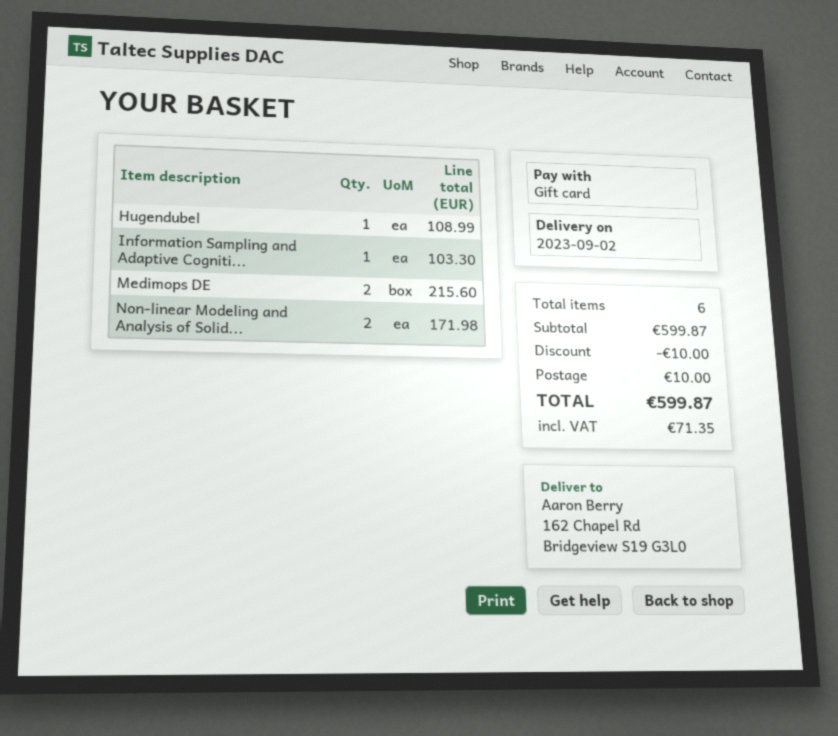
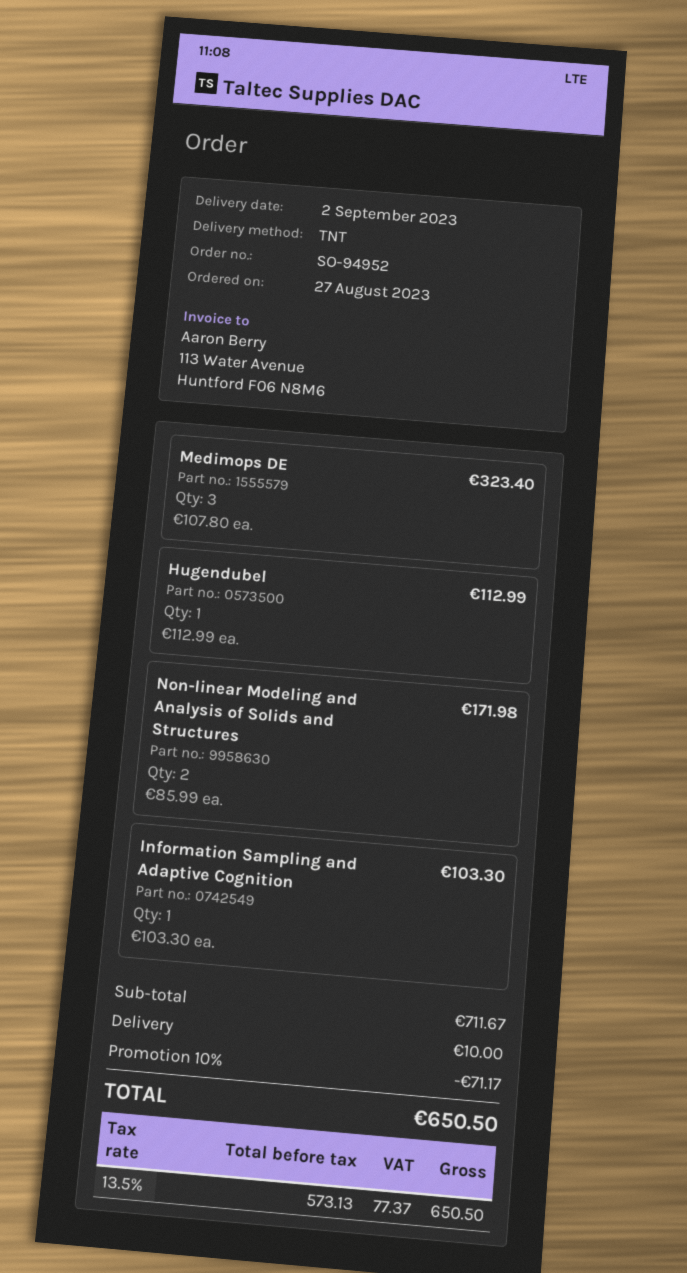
Hugendubel: 1 for 108.99 -> 1 for 112.99
Medimops DE: 2 for 215.60 -> 3 for 323.40
subtotal: 599.87 -> 711.67
discount: 10.00 -> 71.17
tax: 71.35 -> 77.37
total: 599.87 -> 650.50

